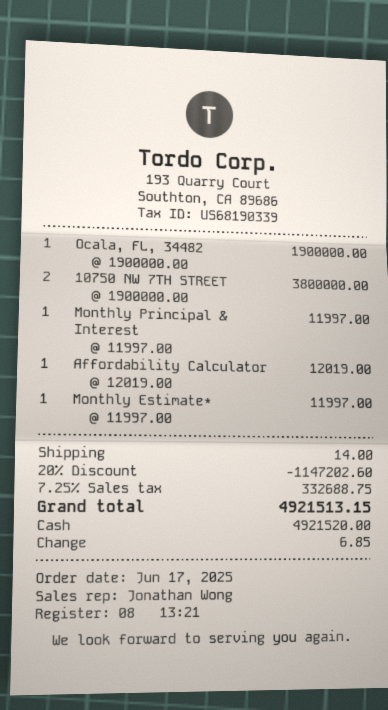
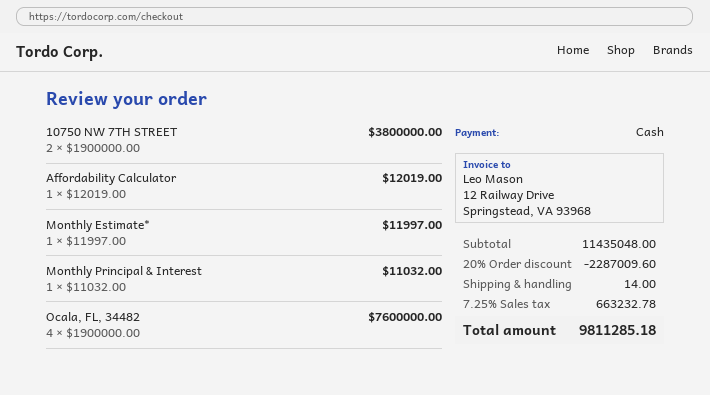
Ocala, FL, 34482: 1 x 1900000.00 = 1900000.00 -> 4 x 1900000.00 = 7600000.00
Monthly Principal & Interest: 1 x 11997.00 = 11997.00 -> 1 x 11032.00 = 11032.00
discount: 20% = 1147202.60 -> 20% = 2287009.60
tax: 7.25% = 332688.75 -> 7.25% = 663232.78
total: 4921513.15 -> 9811285.18

